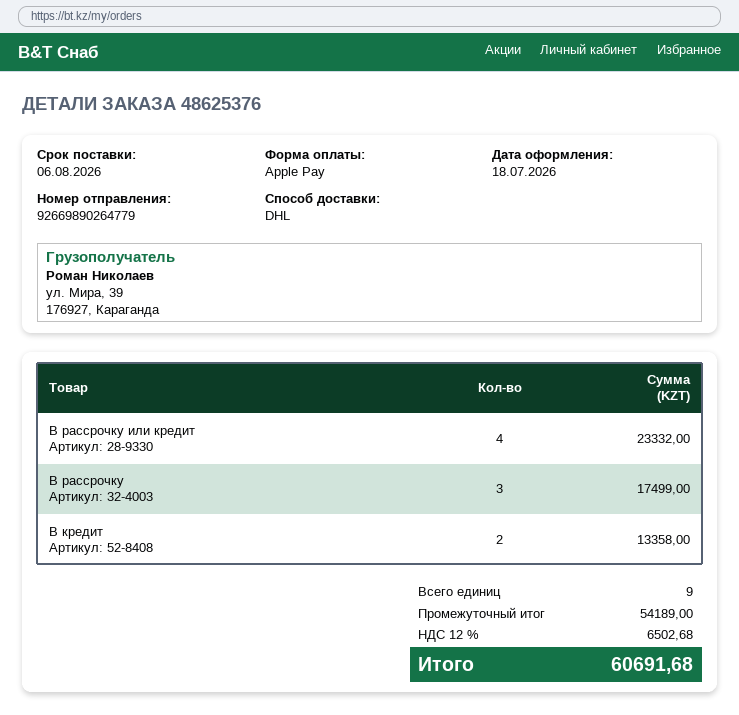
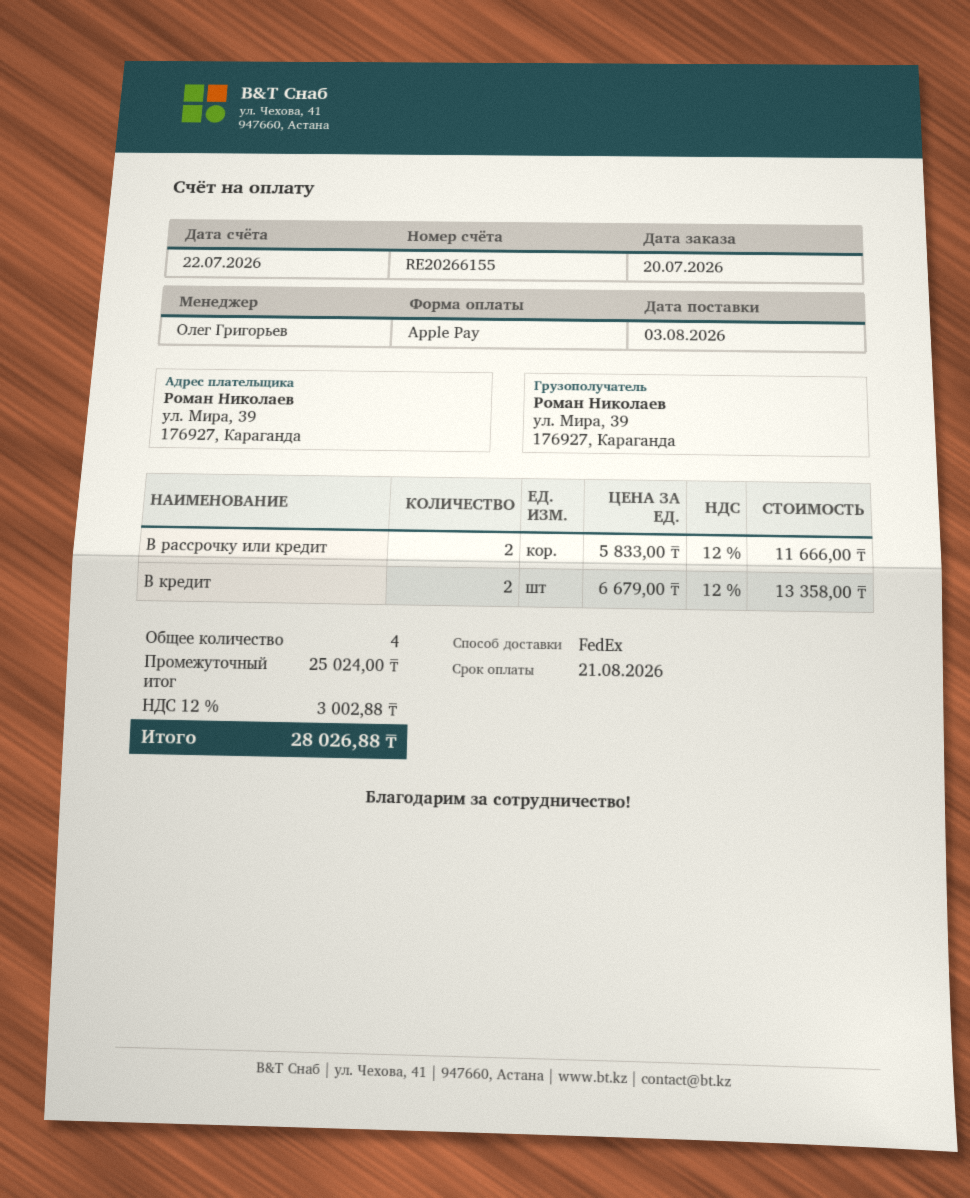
order date: 2026-07-18 -> 2026-07-20
delivery date: 2026-08-06 -> 2026-08-03
shipping method: DHL -> FedEx
В рассрочку или кредит: 4 for 23332.00 -> 2 for 11666.00
В рассрочку: 3 for 17499.00 -> none
total quantity: 9 -> 4
subtotal: 54189.00 -> 25024.00
tax: 12% = 6502.68 -> 12% = 3002.88
total: 60691.68 -> 28026.88

